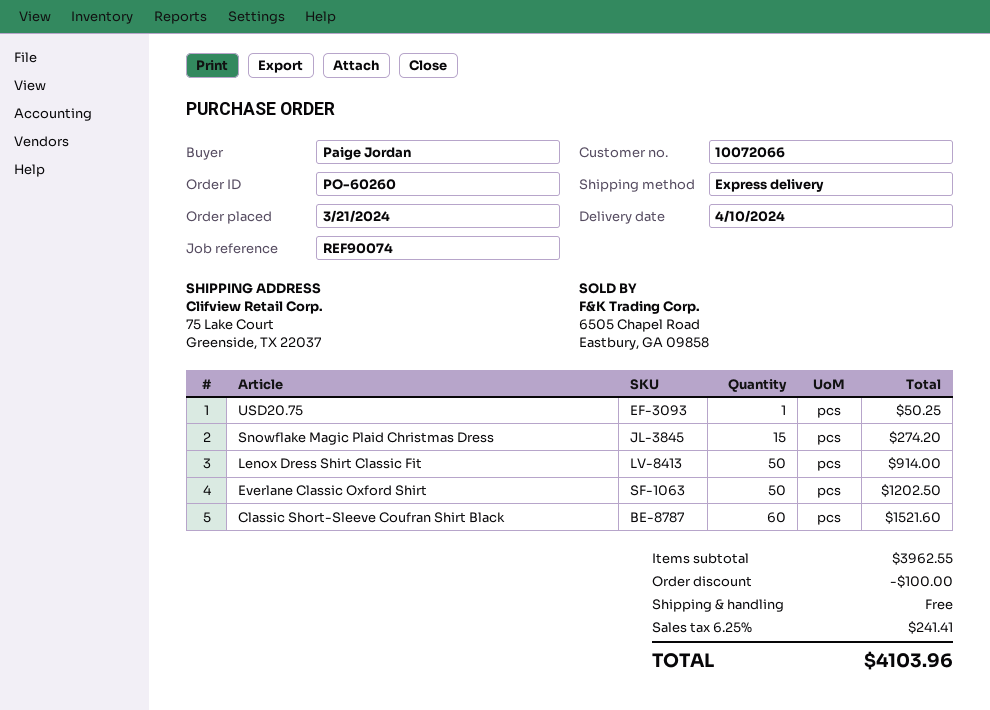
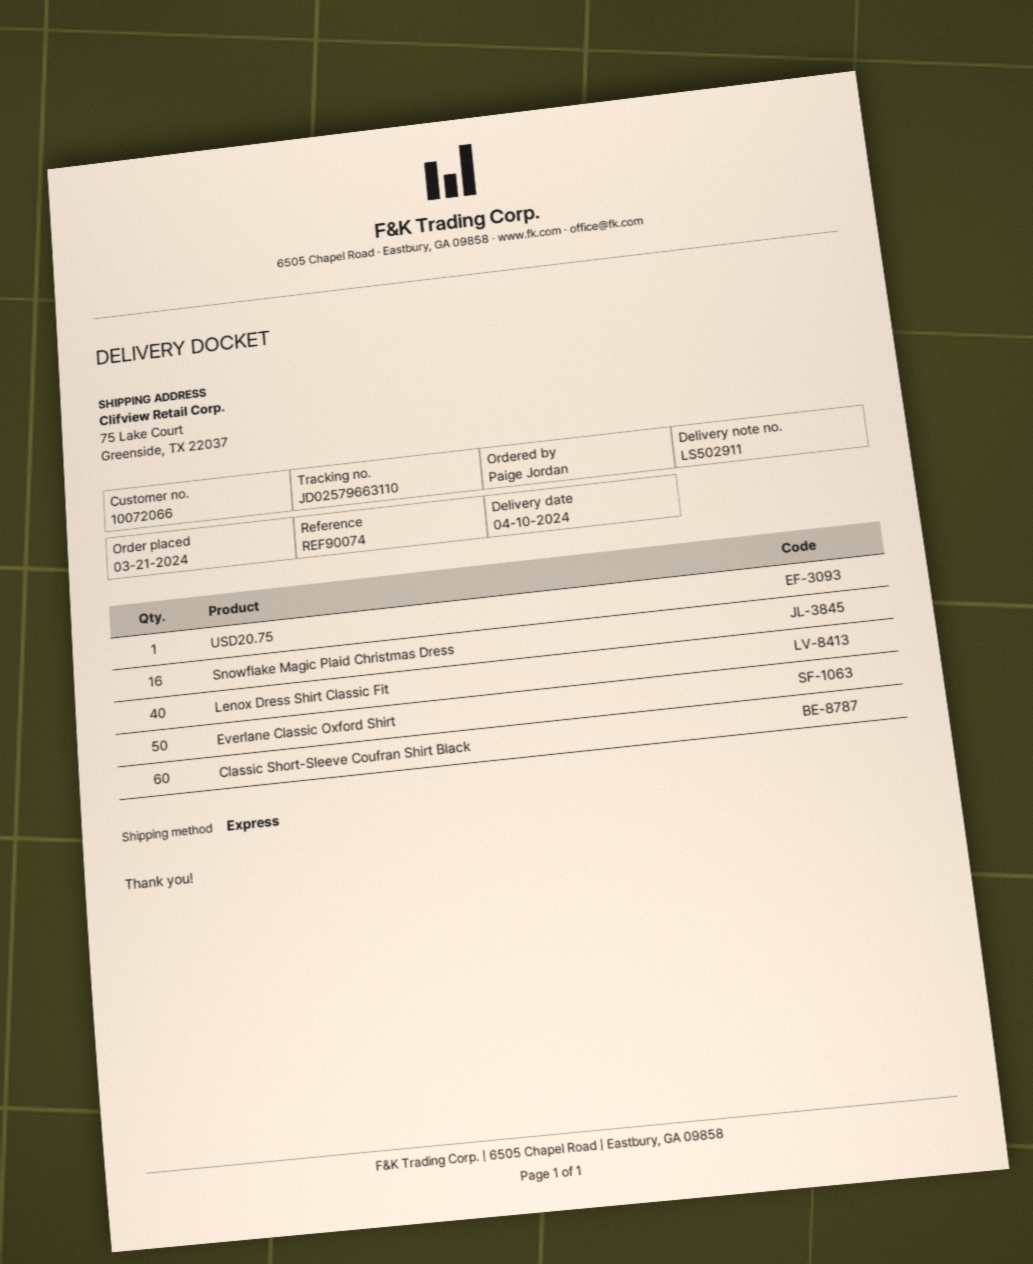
Snowflake Magic Plaid Christmas Dress: 15 -> 16
Lenox Dress Shirt Classic Fit: 50 -> 40

